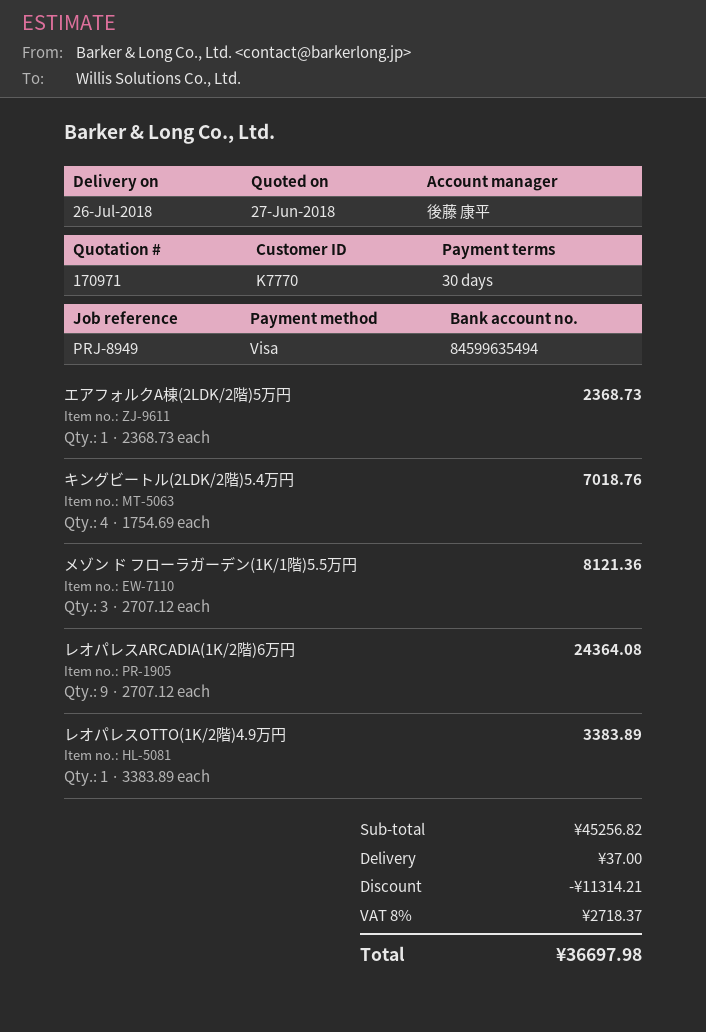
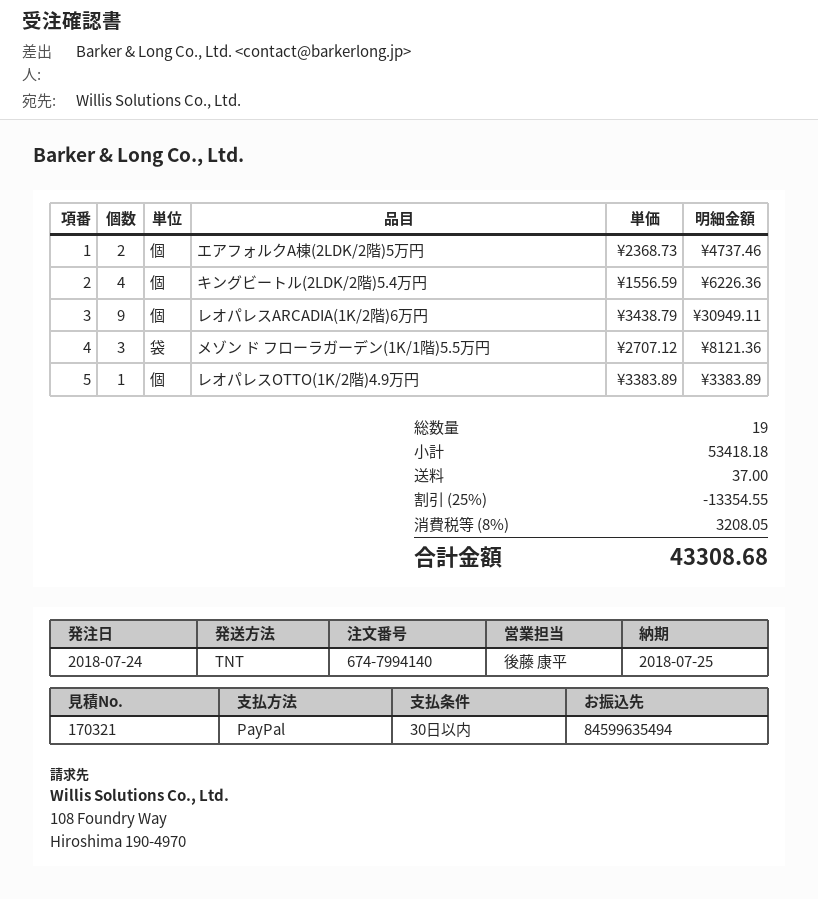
quote number: 170971 -> 170321
delivery date: 2018-07-26 -> 2018-07-25
payment method: Visa -> PayPal
エアフォルクA棟(2LDK/2階)5万円: 1 x 2368.73 = 2368.73 -> 2 x 2368.73 = 4737.46
キングビートル(2LDK/2階)5.4万円: 4 x 1754.69 = 7018.76 -> 4 x 1556.59 = 6226.36
レオパレスARCADIA(1K/2階)6万円: 9 x 2707.12 = 24364.08 -> 9 x 3438.79 = 30949.11
subtotal: 45256.82 -> 53418.18
discount: 11314.21 -> 13354.55
tax: 8% = 2718.37 -> 8% = 3208.05
total: 36697.98 -> 43308.68

